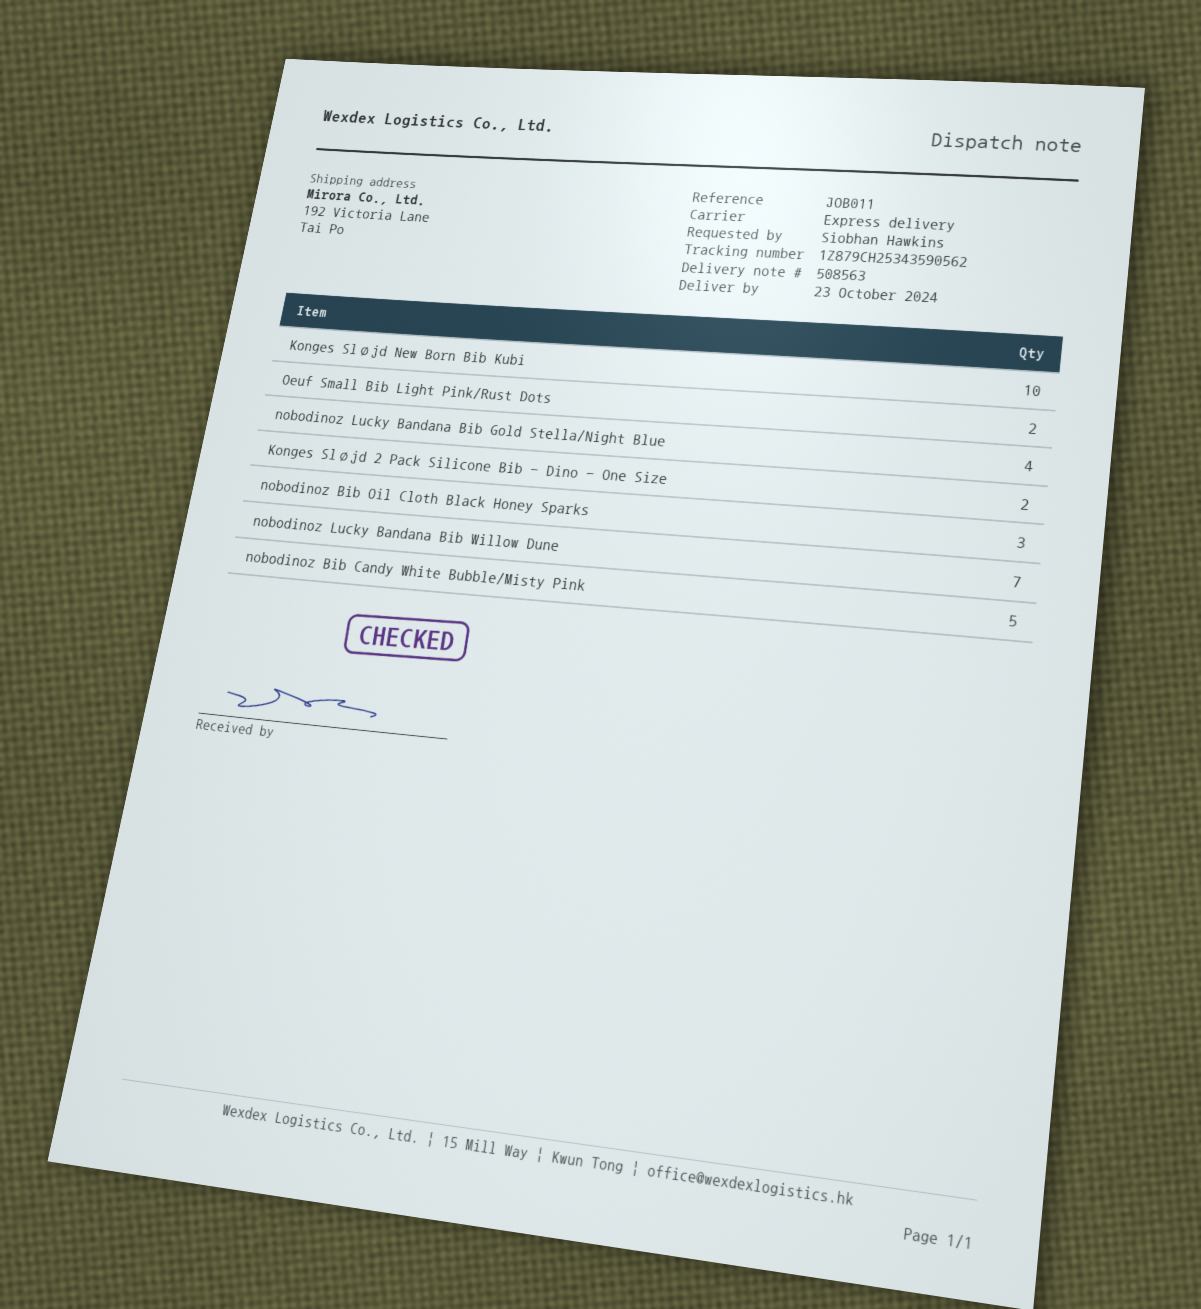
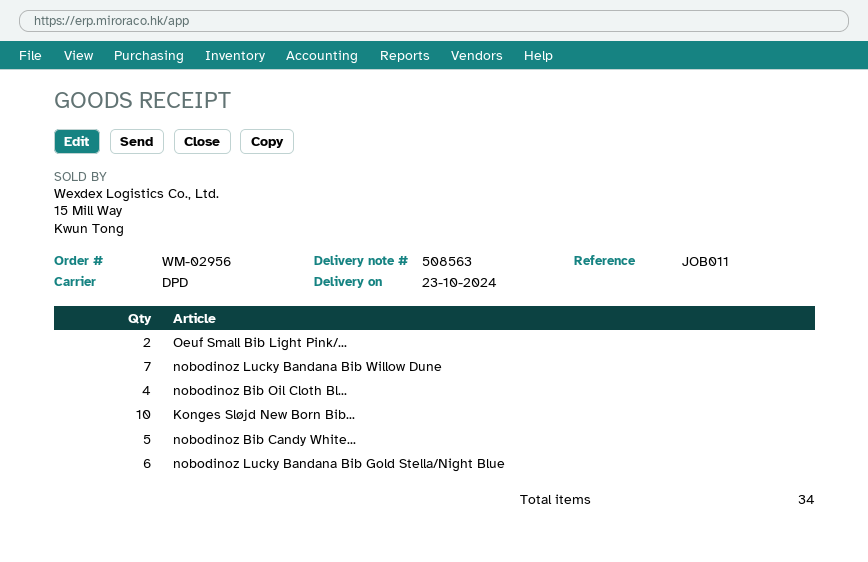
shipping method: express -> DPD
nobodinoz Lucky Bandana Bib Gold Stella/Night Blue: 4 -> 6
Konges Sløjd 2 Pack Silicone Bib - Dino - One Size: 2 -> none
nobodinoz Bib Oil Cloth Black Honey Sparks: 3 -> 4

